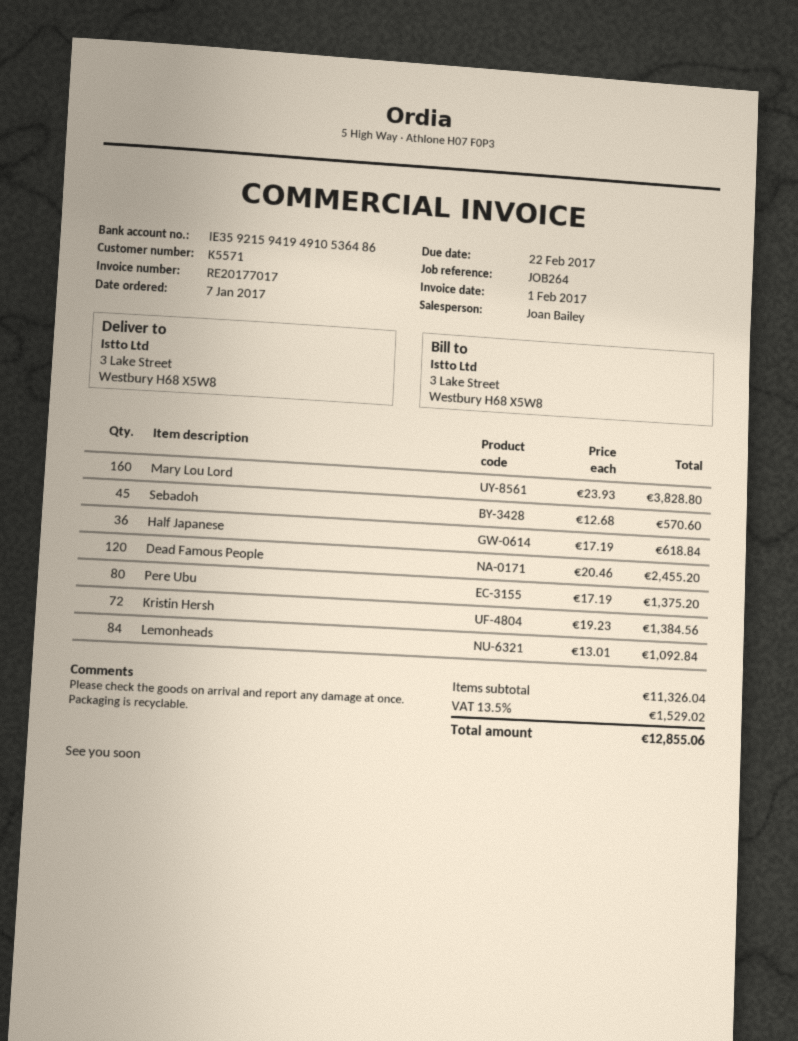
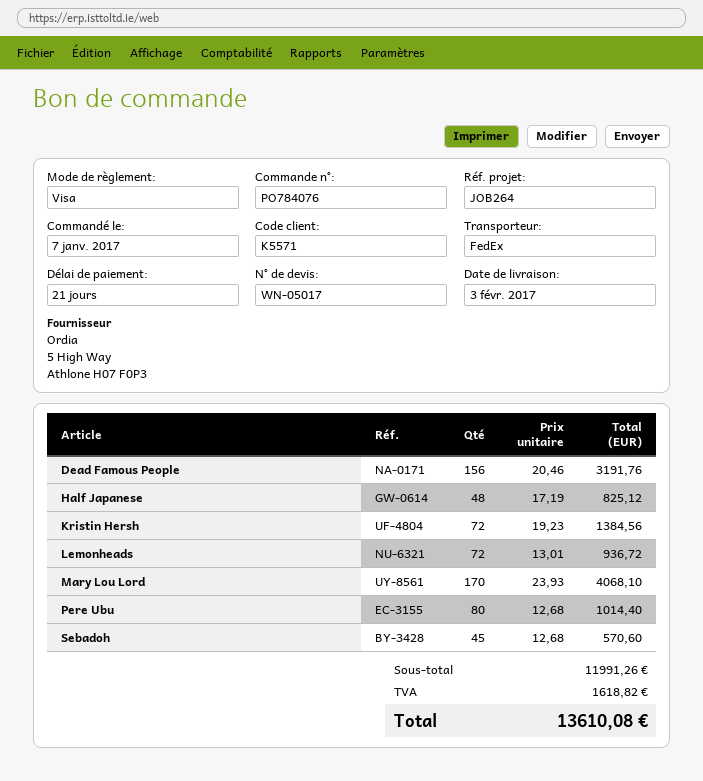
Mary Lou Lord: 160 x 23.93 = 3828.80 -> 170 x 23.93 = 4068.10
Half Japanese: 36 x 17.19 = 618.84 -> 48 x 17.19 = 825.12
Dead Famous People: 120 x 20.46 = 2455.20 -> 156 x 20.46 = 3191.76
Pere Ubu: 80 x 17.19 = 1375.20 -> 80 x 12.68 = 1014.40
Lemonheads: 84 x 13.01 = 1092.84 -> 72 x 13.01 = 936.72
subtotal: 11326.04 -> 11991.26
tax: 1529.02 -> 1618.82
total: 12855.06 -> 13610.08

